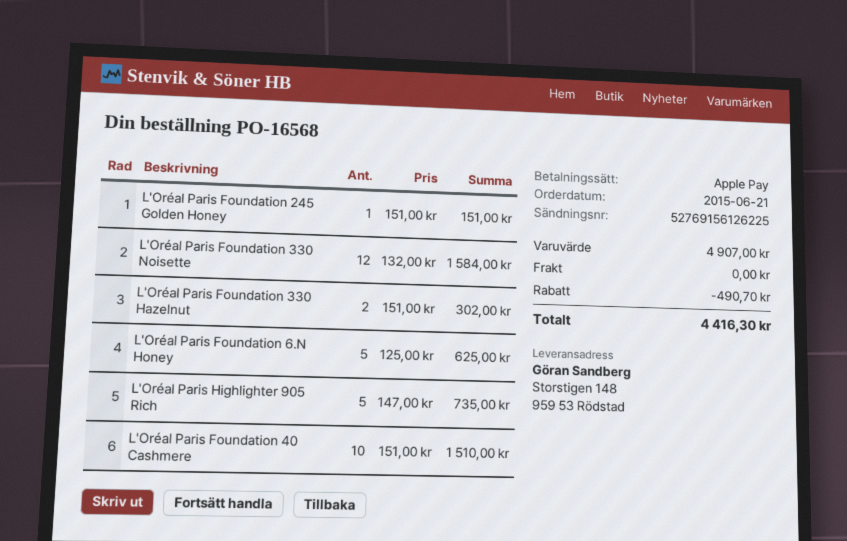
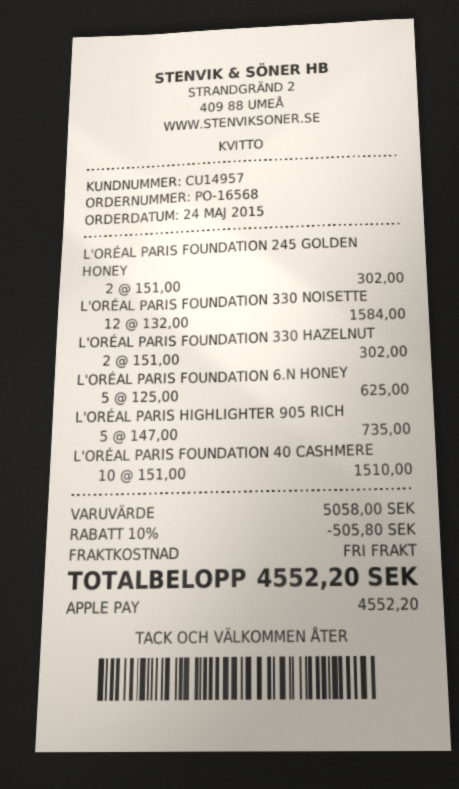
order date: 2015-06-21 -> 2015-05-24
L'Oréal Paris Foundation 245 Golden Honey: 1 x 151.00 = 151.00 -> 2 x 151.00 = 302.00
subtotal: 4907.00 -> 5058.00
discount: 490.70 -> 505.80
total: 4416.30 -> 4552.20

